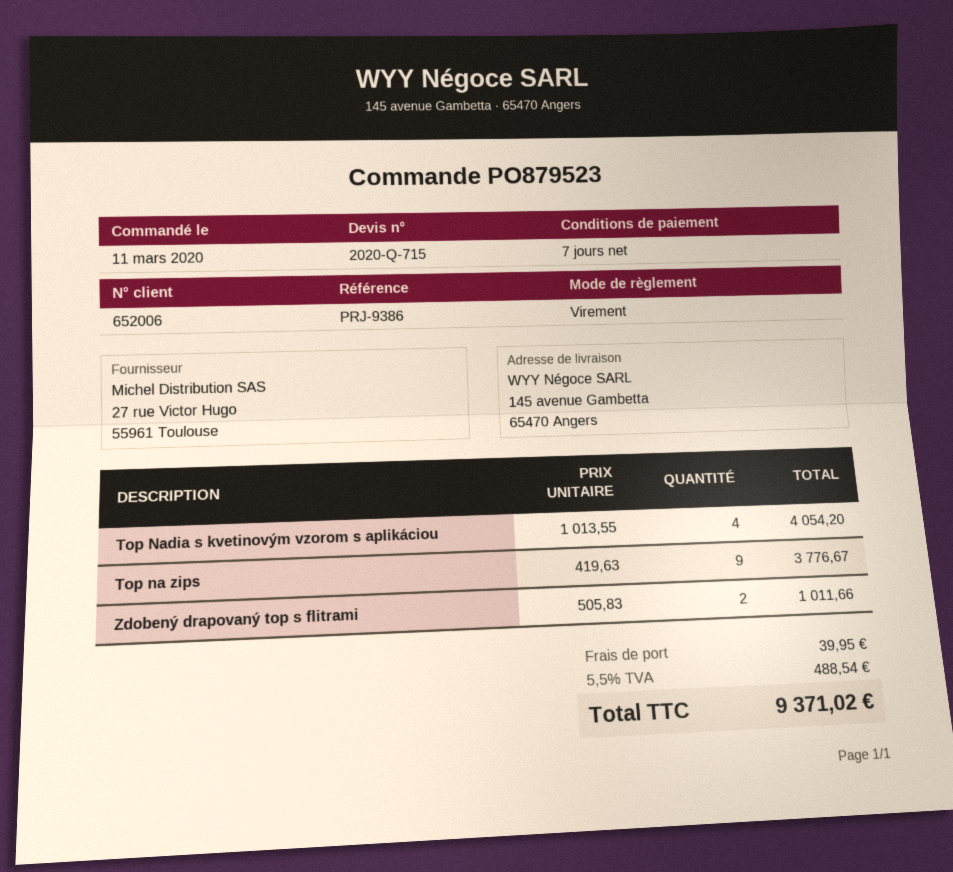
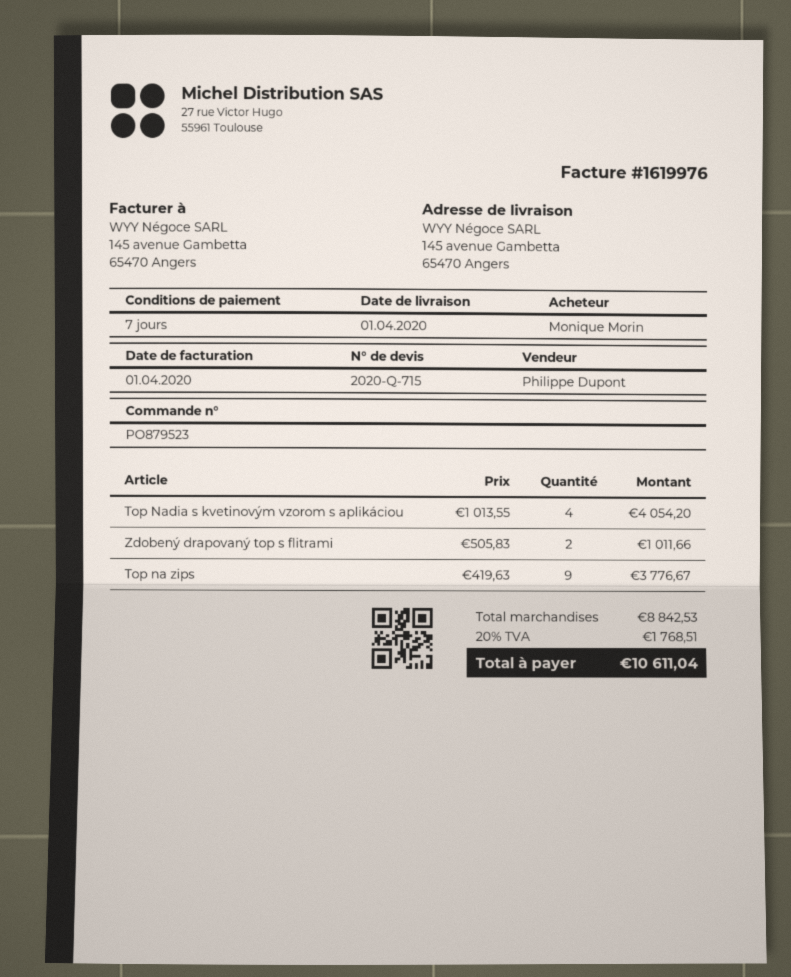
shipping: 39.95 -> none
tax: 5.5% = 488.54 -> 20% = 1768.51
total: 9371.02 -> 10611.04

